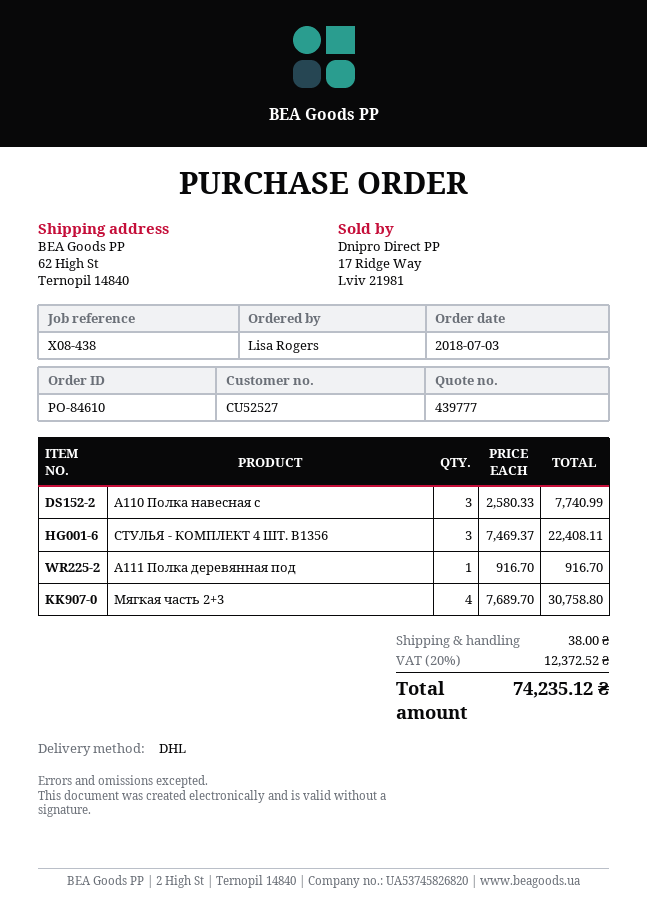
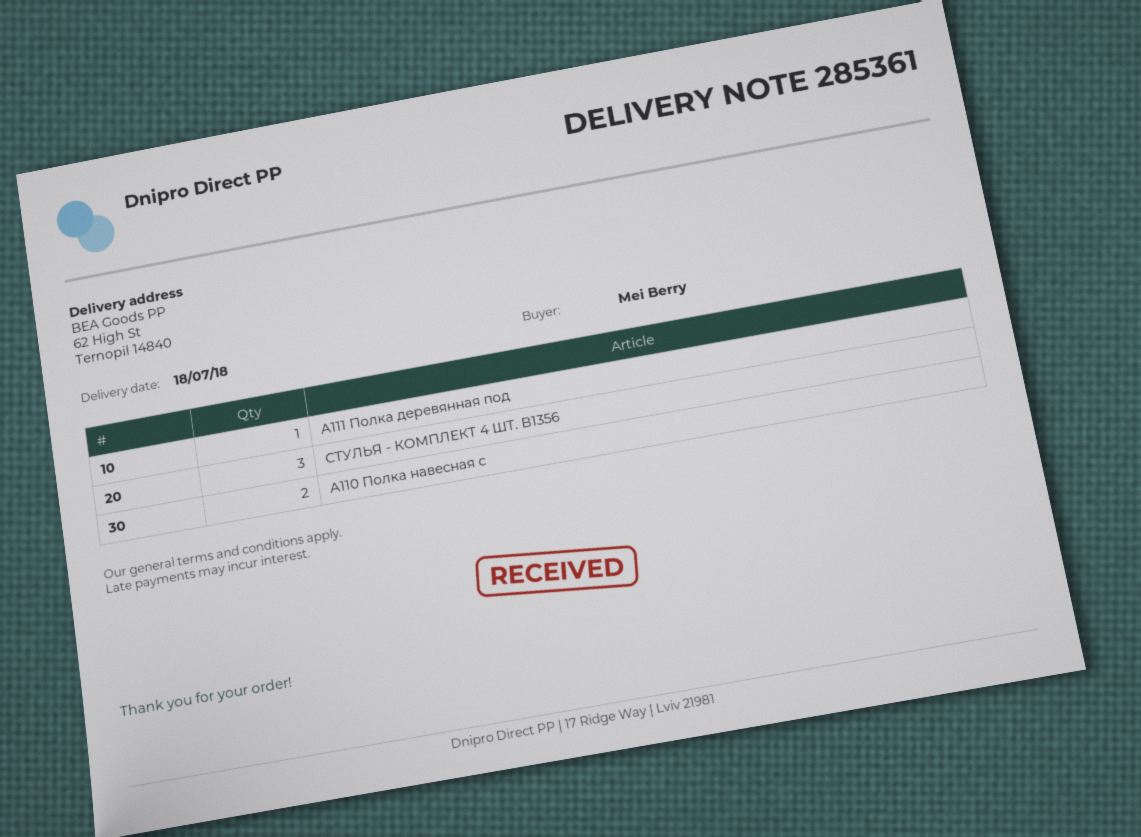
ordered by: Lisa Rogers -> Mei Berry
А110 Полка навесная с: 3 -> 2
Мягкая часть 2+3: 4 -> none

